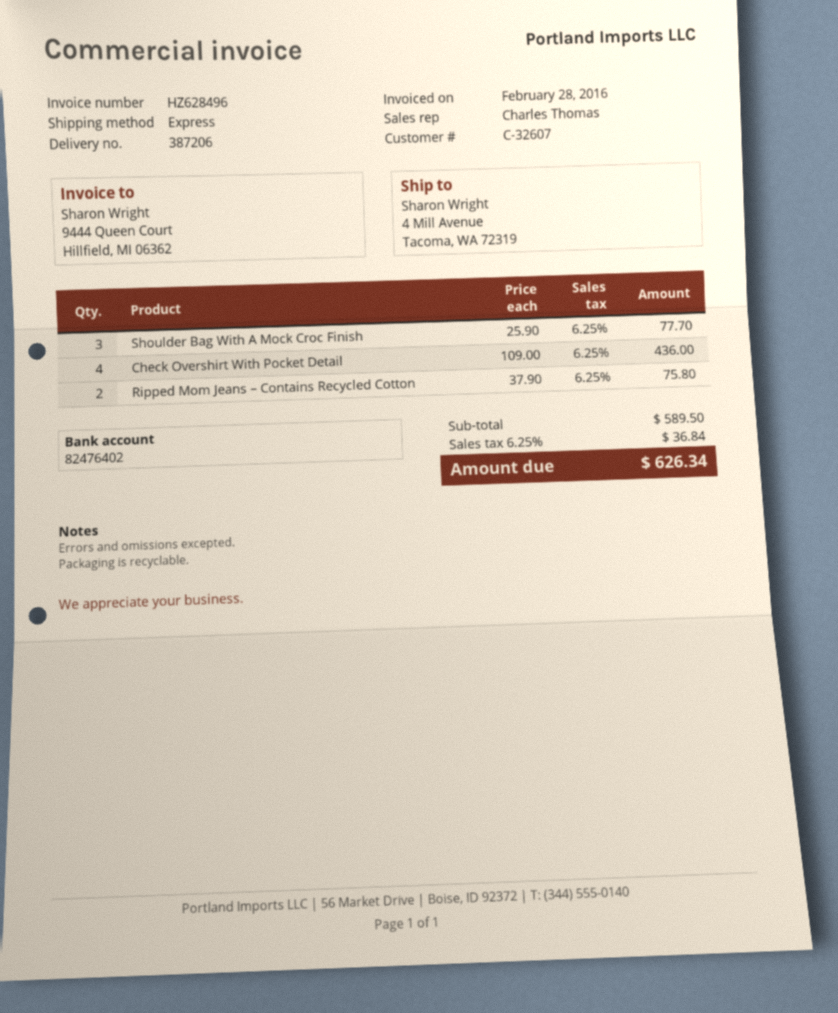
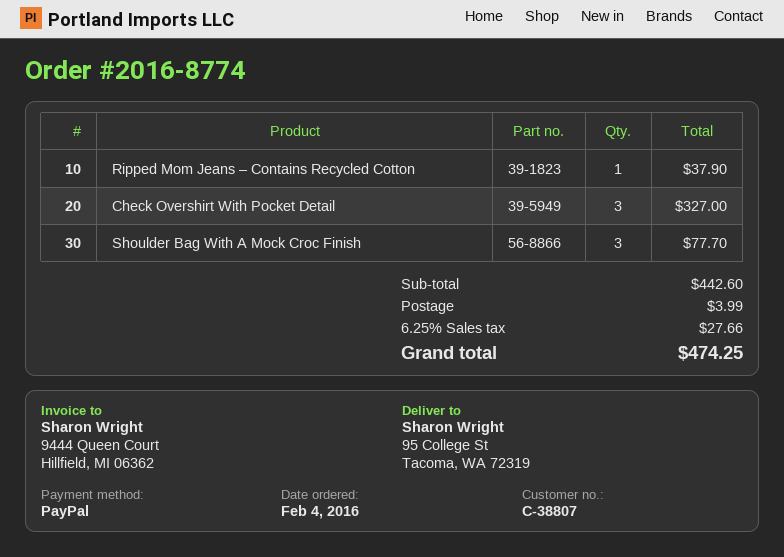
customer number: C-32607 -> C-38807
ship to: 4 Mill Avenue, Tacoma, WA 72319 -> 95 College St, Tacoma, WA 72319
Check Overshirt With Pocket Detail: 4 for 436.00 -> 3 for 327.00
Ripped Mom Jeans – Contains Recycled Cotton: 2 for 75.80 -> 1 for 37.90
subtotal: 589.50 -> 442.60
shipping: none -> 3.99
tax: 6.25% = 36.84 -> 6.25% = 27.66
total: 626.34 -> 474.25

